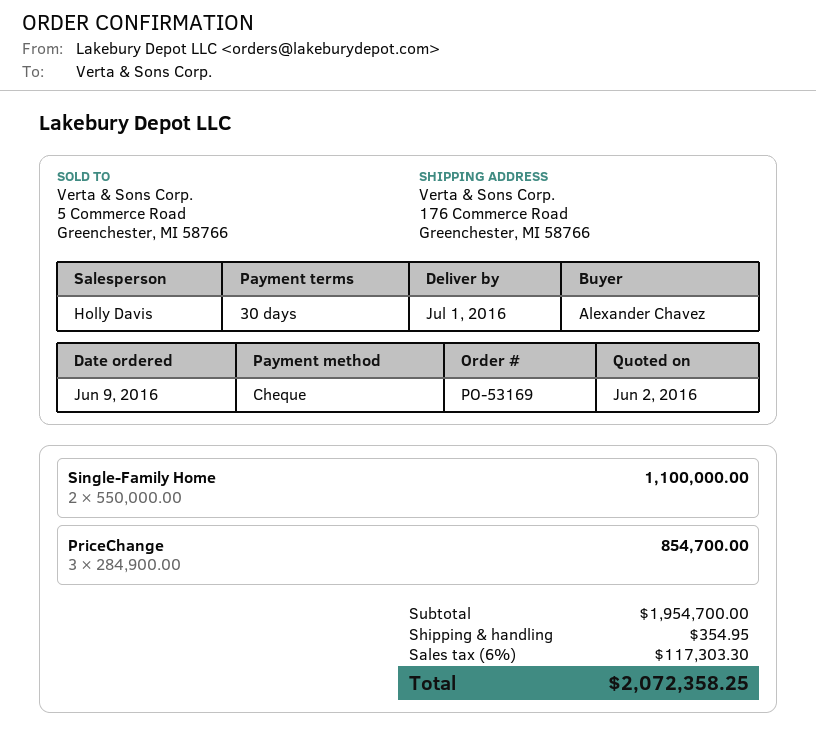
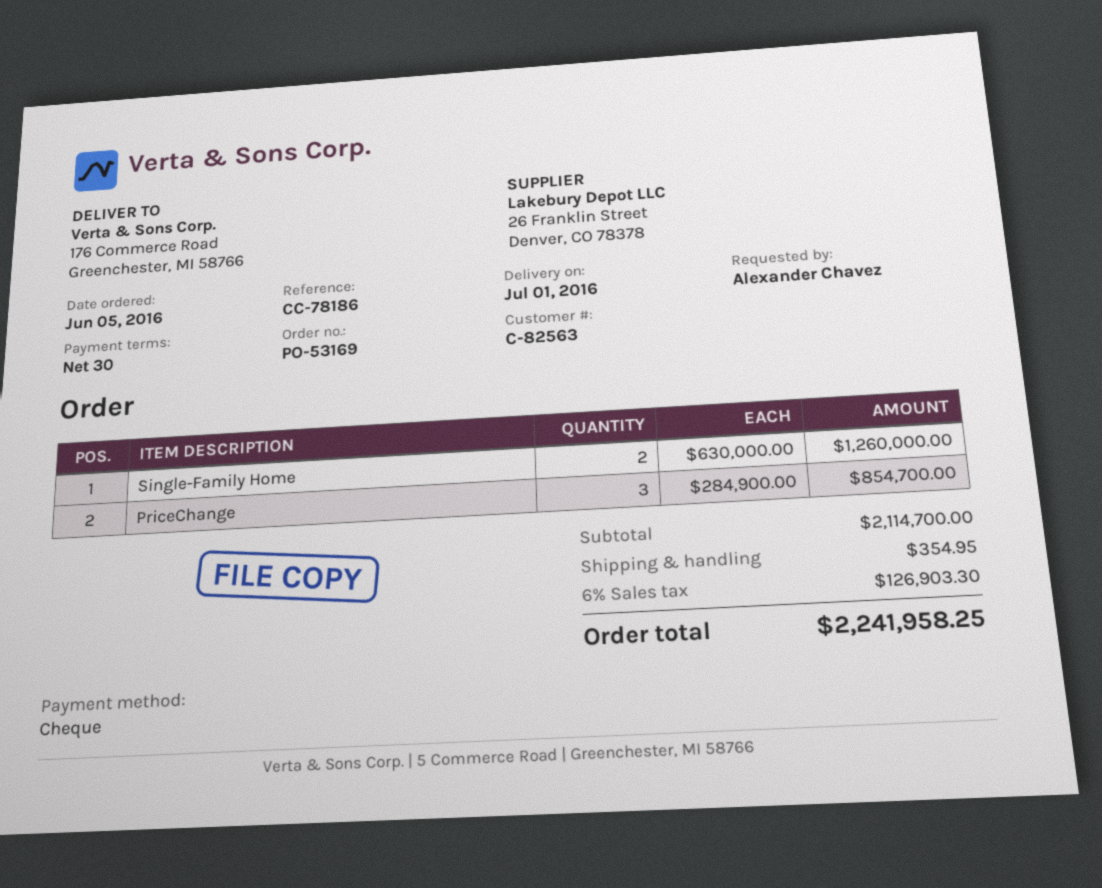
order date: 2016-06-09 -> 2016-06-05
Single-Family Home: 2 x 550000.00 = 1100000.00 -> 2 x 630000.00 = 1260000.00
subtotal: 1954700.00 -> 2114700.00
tax: 6% = 117303.30 -> 6% = 126903.30
total: 2072358.25 -> 2241958.25

